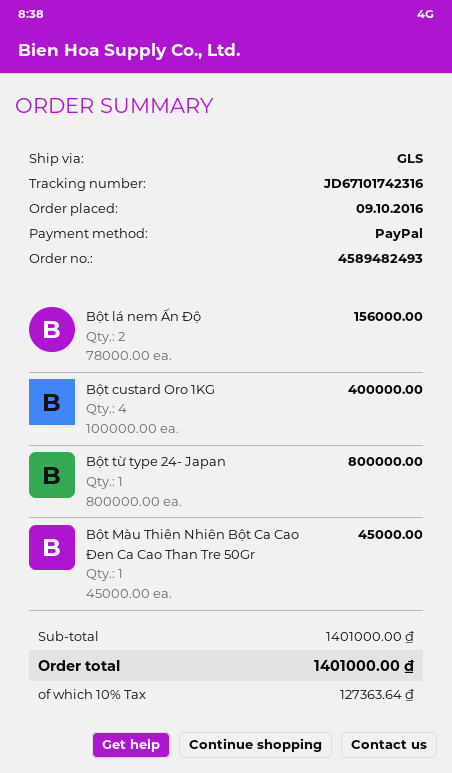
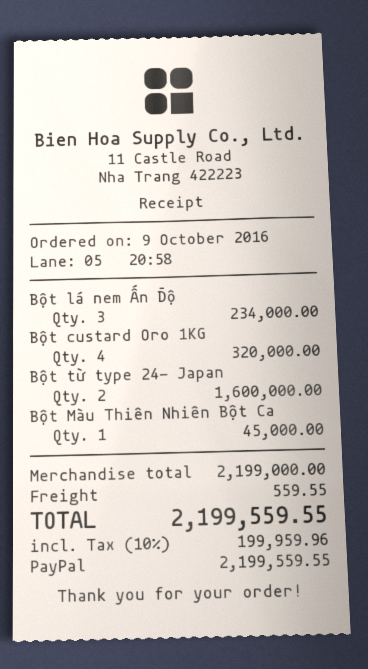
Bột lá nem Ấn Độ: 2 for 156000.00 -> 3 for 234000.00
Bột custard Oro 1KG: 4 for 400000.00 -> 4 for 320000.00
Bột từ type 24- Japan: 1 for 800000.00 -> 2 for 1600000.00
subtotal: 1401000.00 -> 2199000.00
shipping: none -> 559.55
tax: 10% = 127363.64 -> 10% = 199959.96
total: 1401000.00 -> 2199559.55

